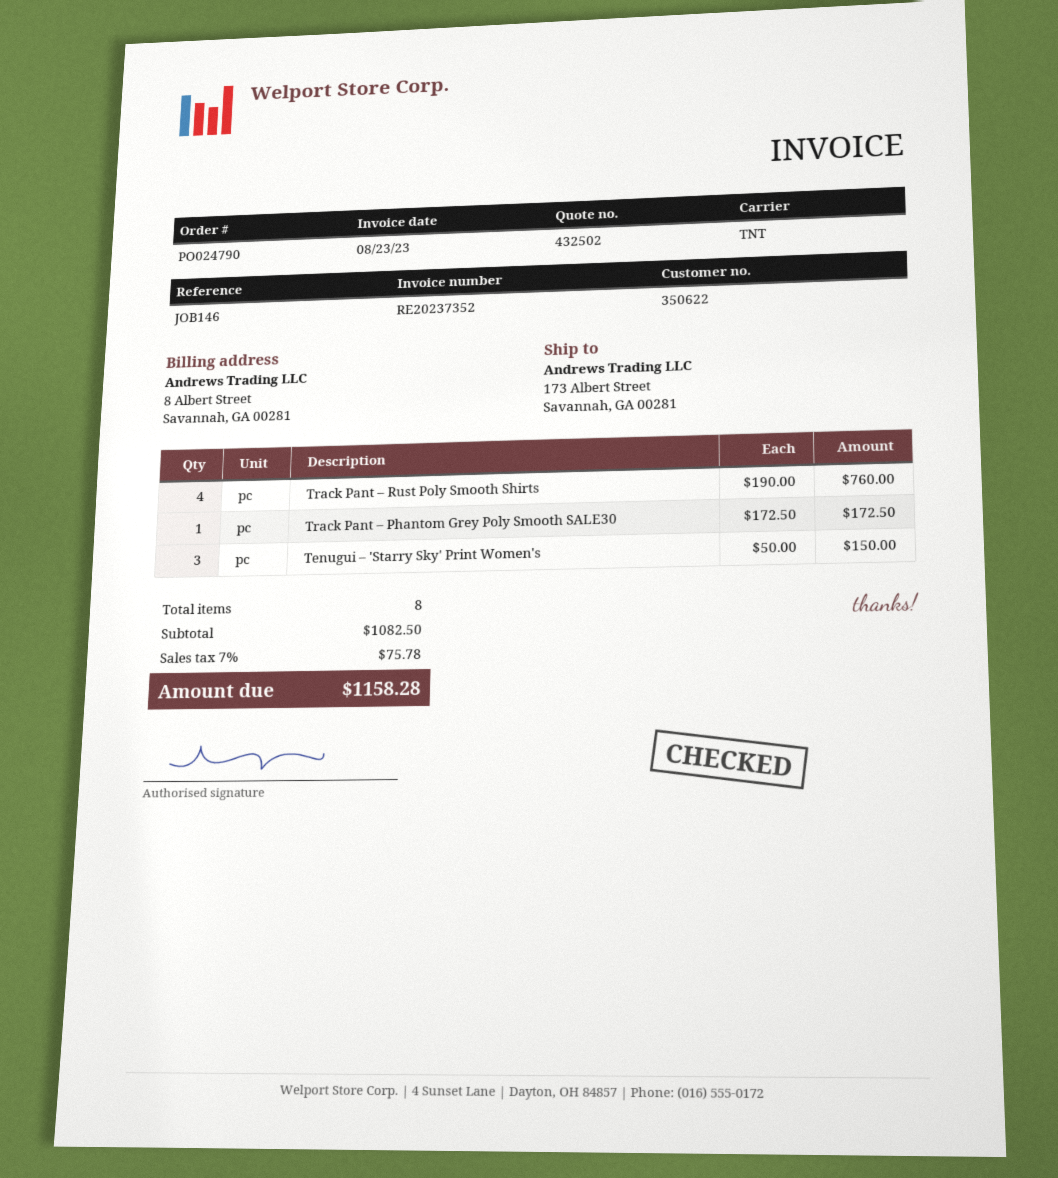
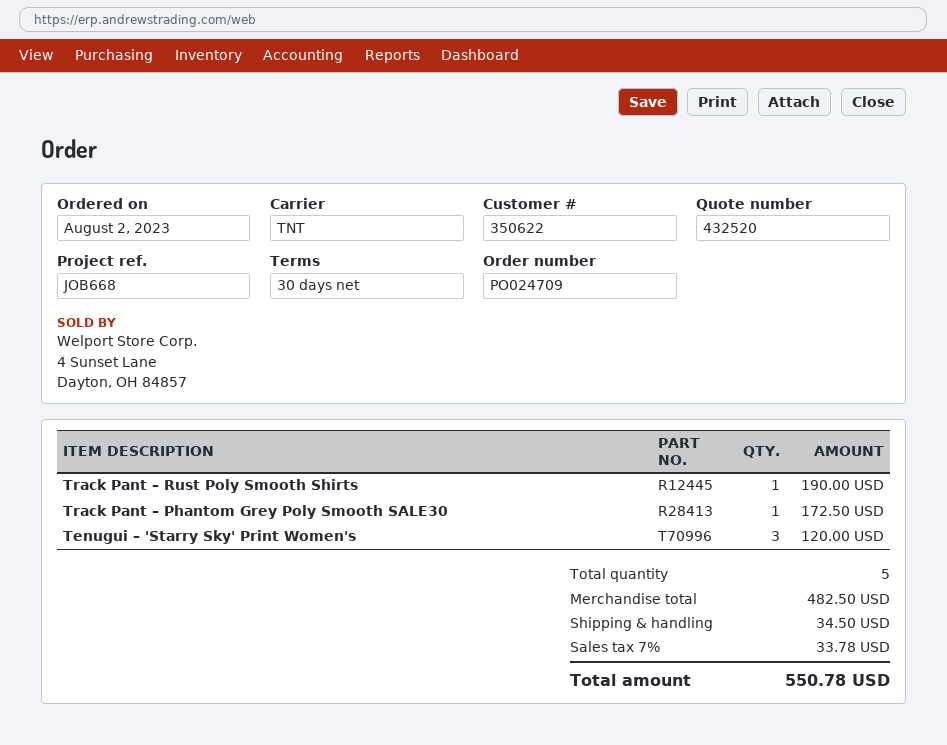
quote number: 432502 -> 432520
order number: PO024790 -> PO024709
reference: JOB146 -> JOB668
Track Pant – Rust Poly Smooth Shirts: 4 for 760.00 -> 1 for 190.00
Tenugui – 'Starry Sky' Print Women's: 3 for 150.00 -> 3 for 120.00
total quantity: 8 -> 5
subtotal: 1082.50 -> 482.50
shipping: none -> 34.50
tax: 7% = 75.78 -> 7% = 33.78
total: 1158.28 -> 550.78

